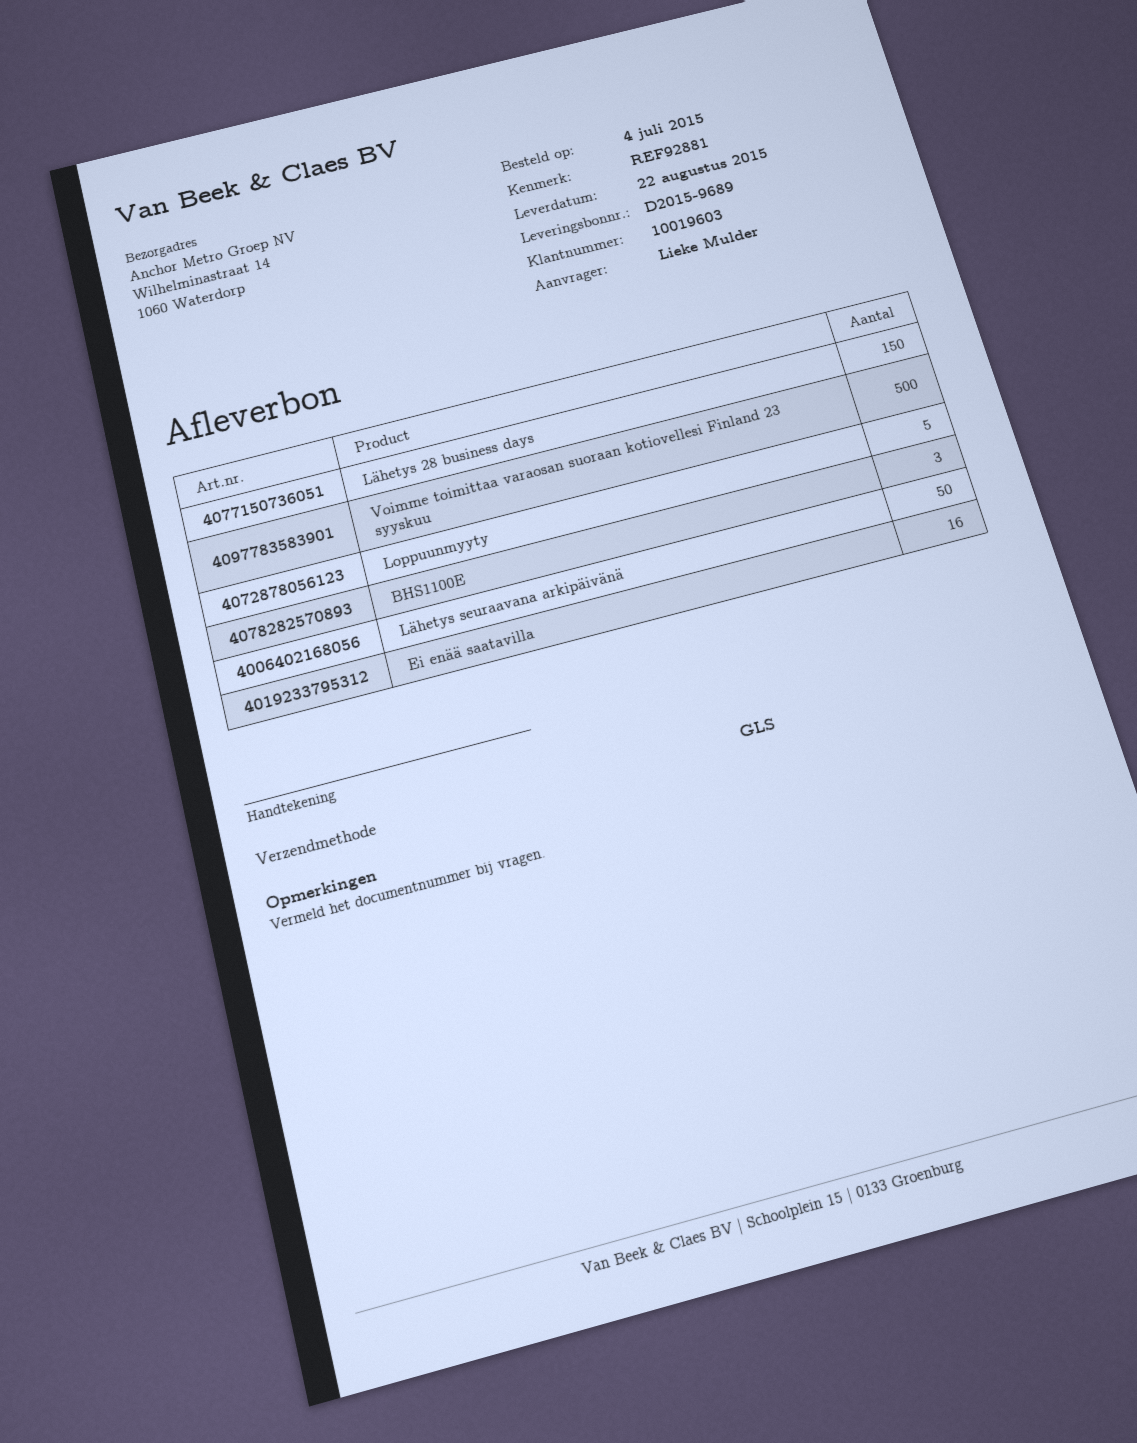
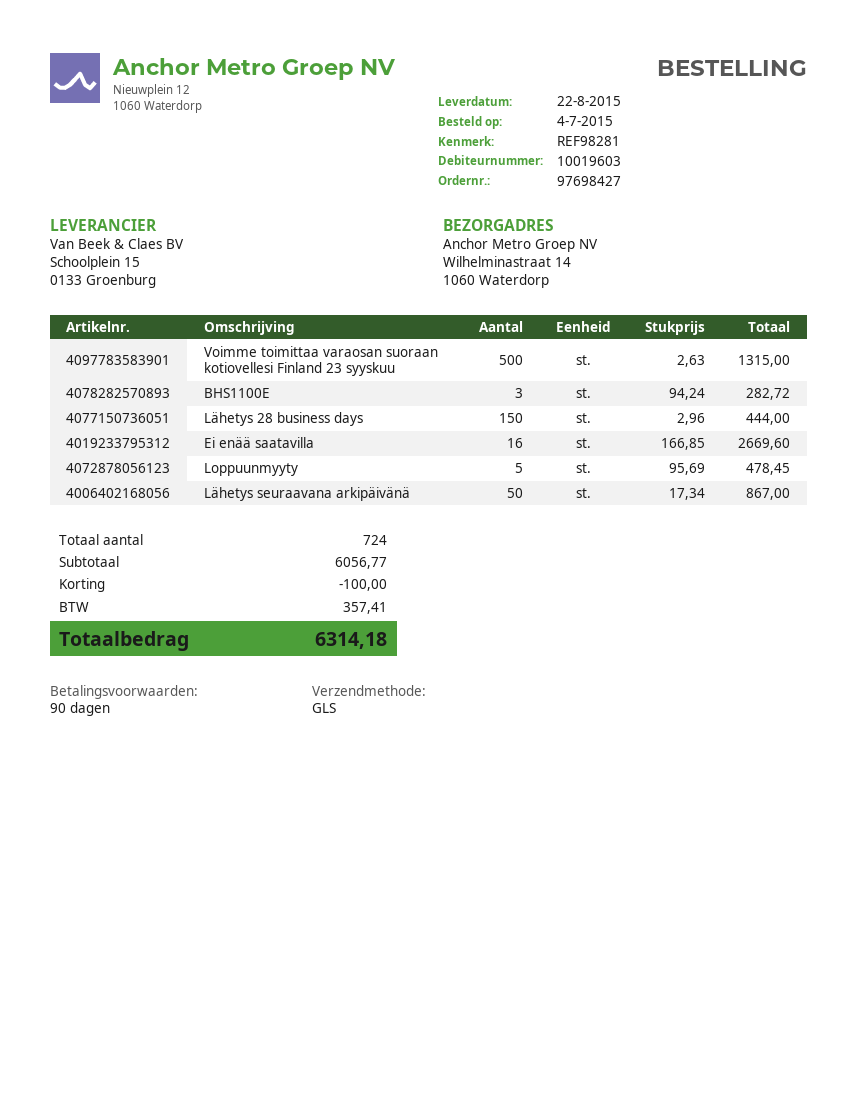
reference: REF92881 -> REF98281

